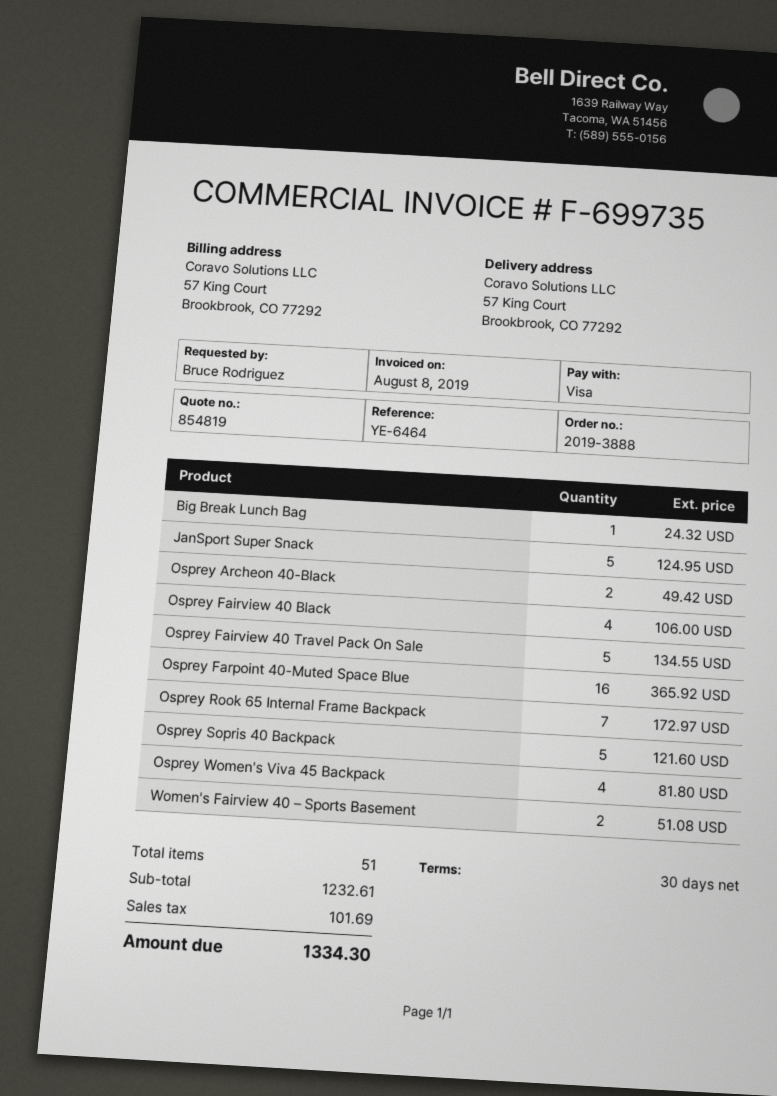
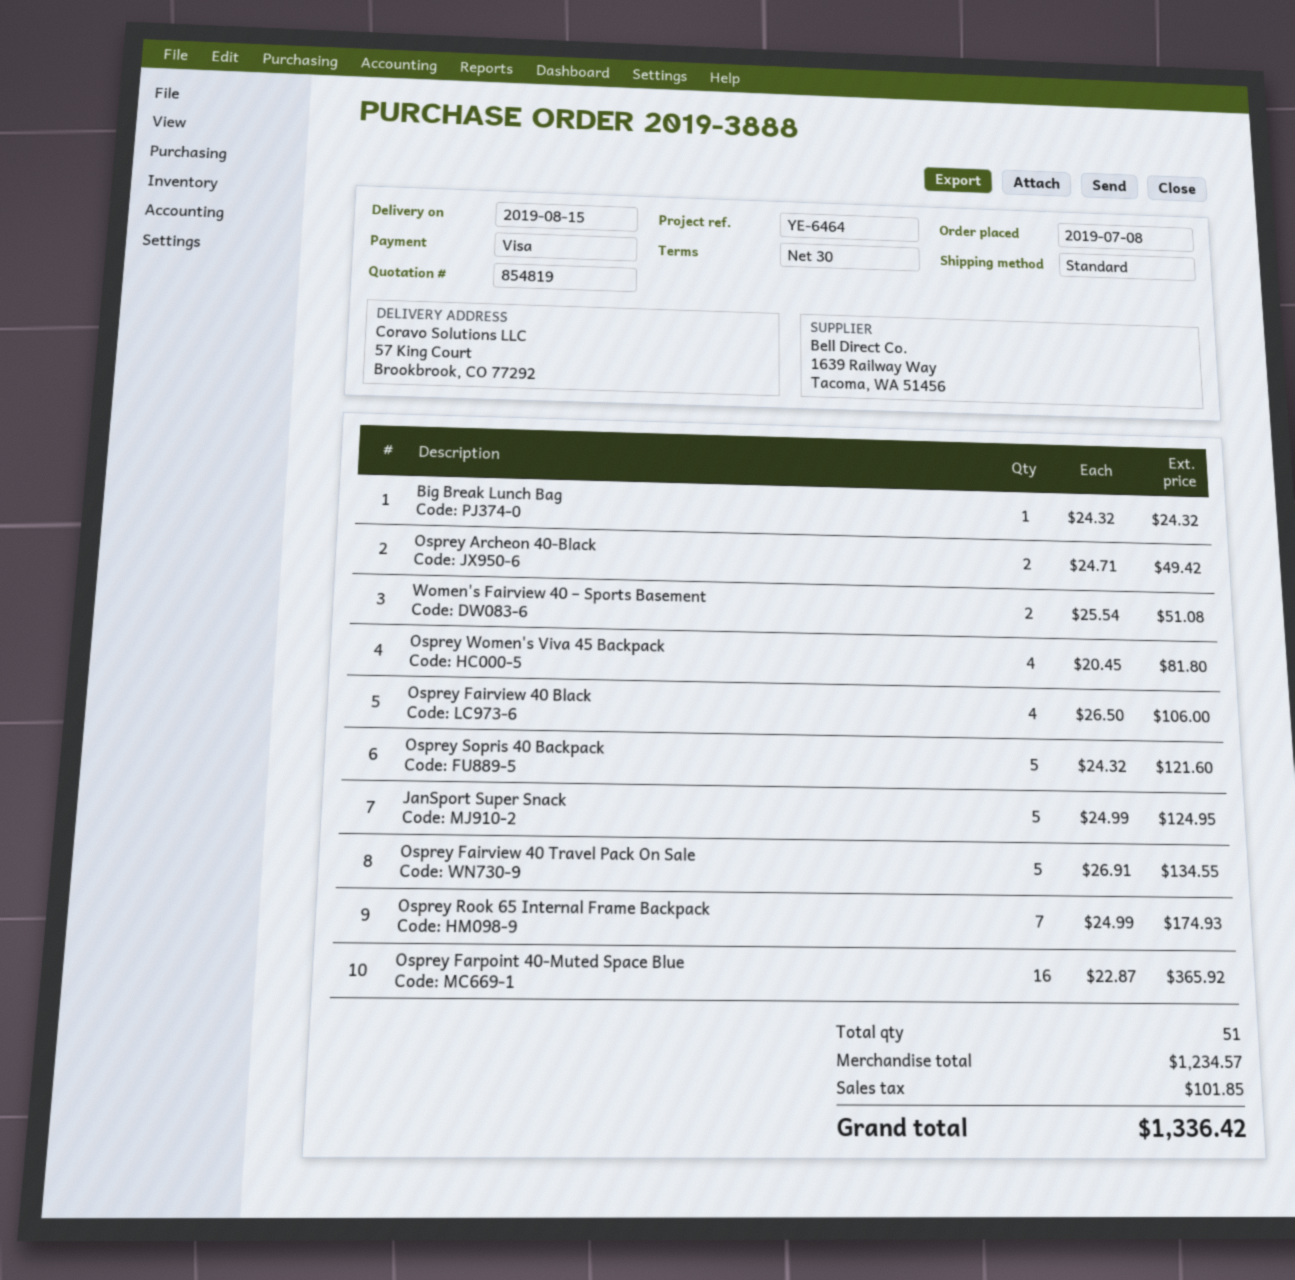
Osprey Rook 65 Internal Frame Backpack: 7 for 172.97 -> 7 for 174.93
subtotal: 1232.61 -> 1234.57
tax: 101.69 -> 101.85
total: 1334.30 -> 1336.42

